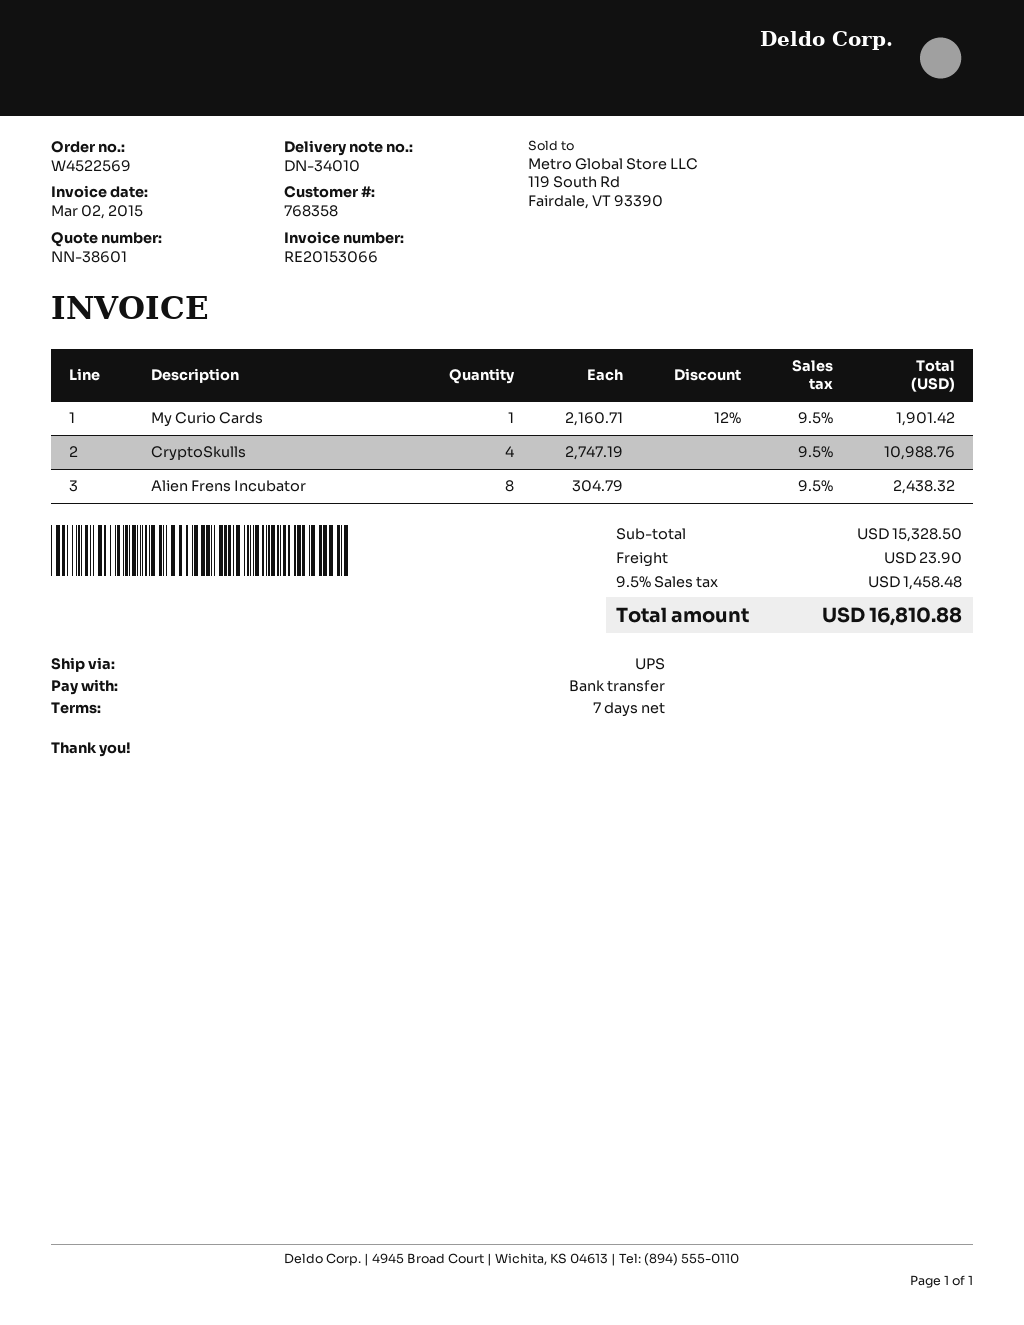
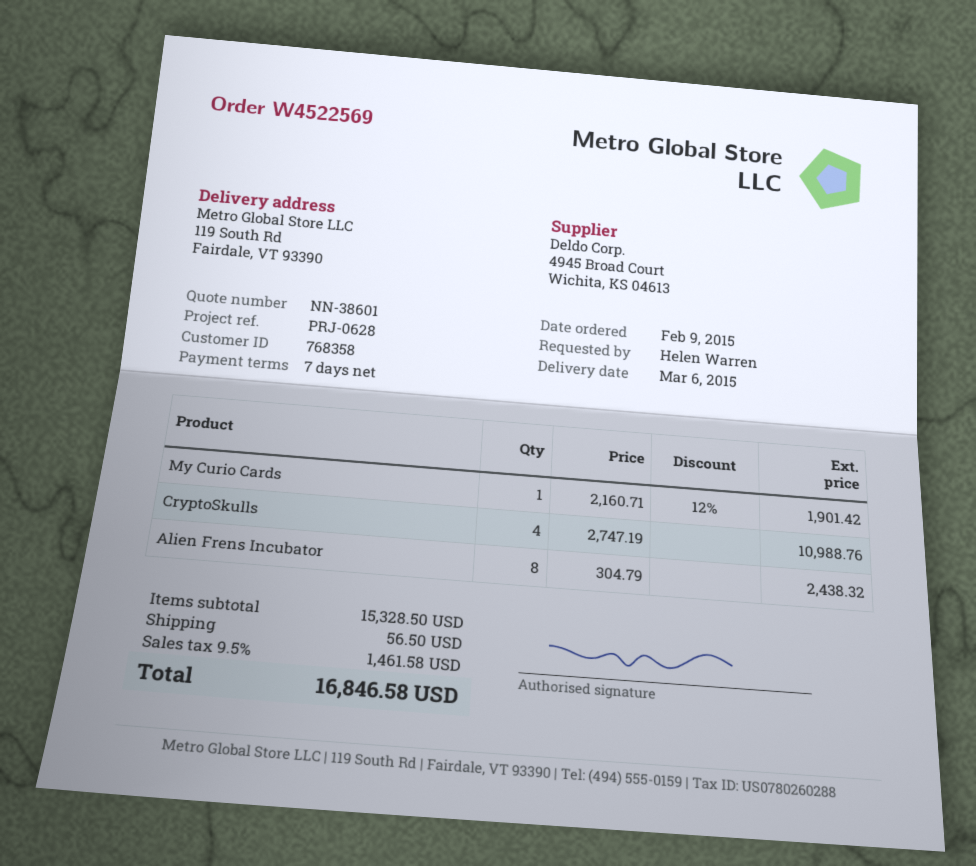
shipping: 23.90 -> 56.50
tax: 9.5% = 1458.48 -> 9.5% = 1461.58
total: 16810.88 -> 16846.58

